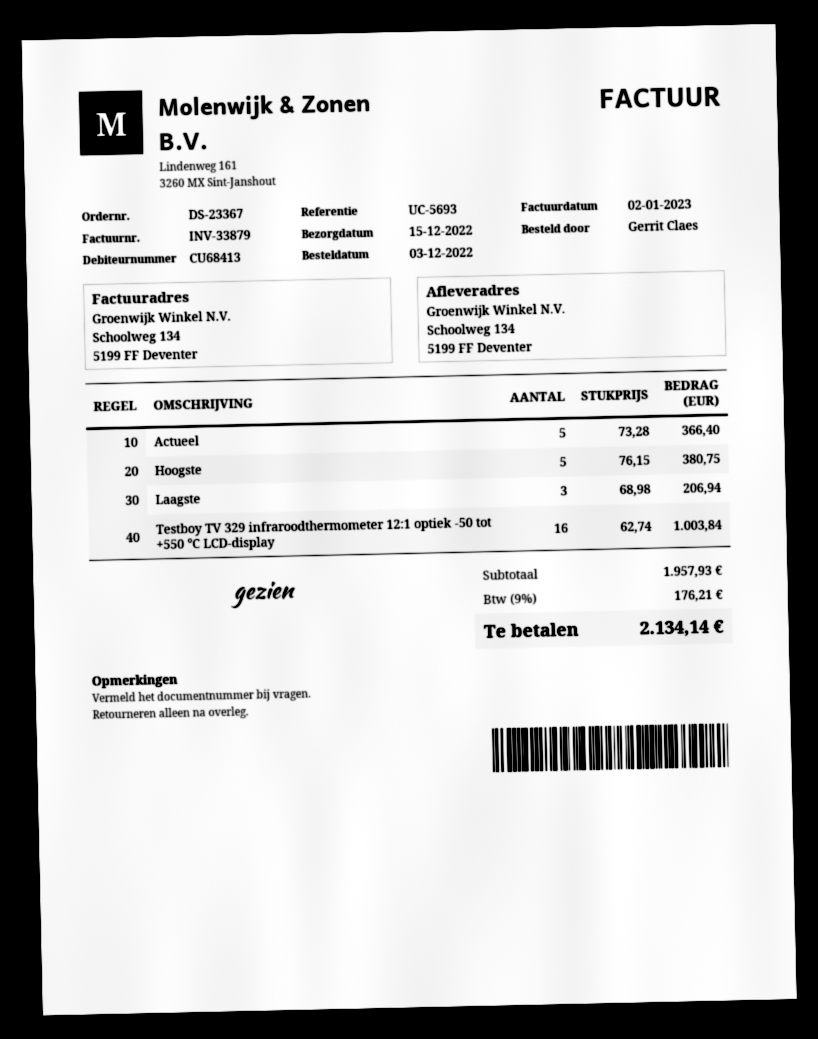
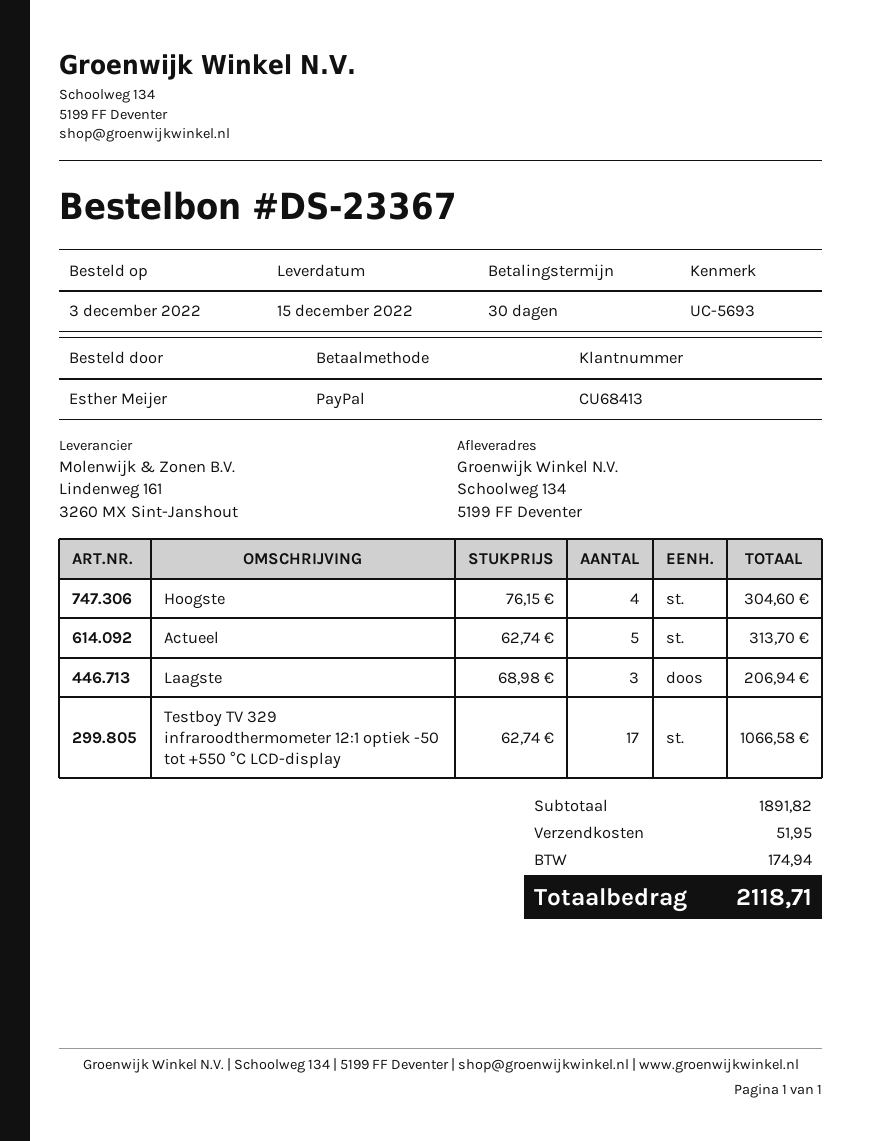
ordered by: Gerrit Claes -> Esther Meijer
Actueel: 5 x 73.28 = 366.40 -> 5 x 62.74 = 313.70
Hoogste: 5 x 76.15 = 380.75 -> 4 x 76.15 = 304.60
Testboy TV 329 infraroodthermometer 12:1 optiek -50 tot +550 °C LCD-display: 16 x 62.74 = 1003.84 -> 17 x 62.74 = 1066.58
subtotal: 1957.93 -> 1891.82
shipping: none -> 51.95
tax: 176.21 -> 174.94
total: 2134.14 -> 2118.71

